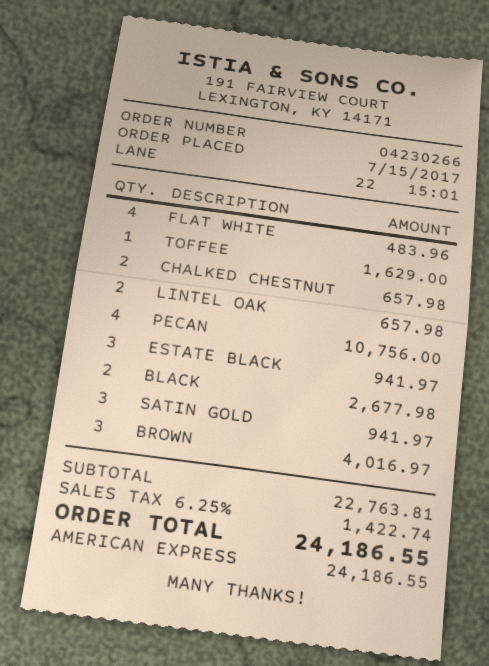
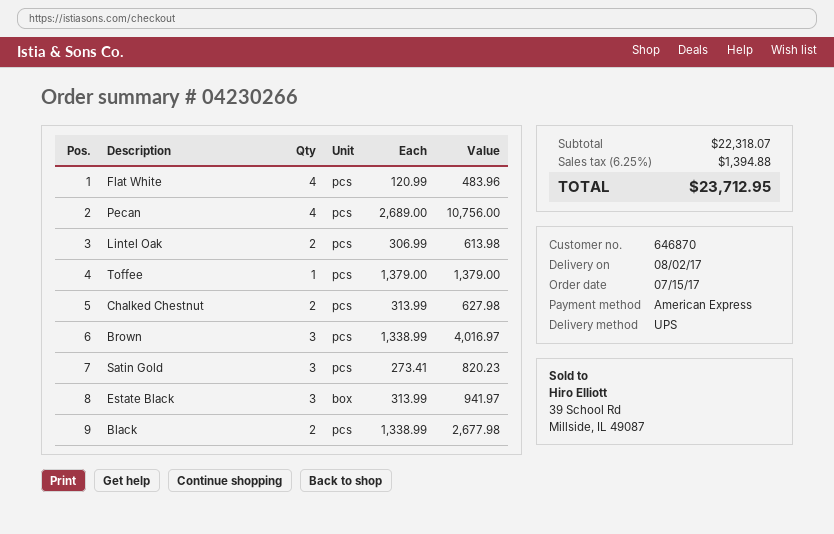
TOFFEE: 1 for 1629.00 -> 1 for 1379.00
CHALKED CHESTNUT: 2 for 657.98 -> 2 for 627.98
LINTEL OAK: 2 for 657.98 -> 2 for 613.98
SATIN GOLD: 3 for 941.97 -> 3 for 820.23
subtotal: 22763.81 -> 22318.07
tax: 6.25% = 1422.74 -> 6.25% = 1394.88
total: 24186.55 -> 23712.95

